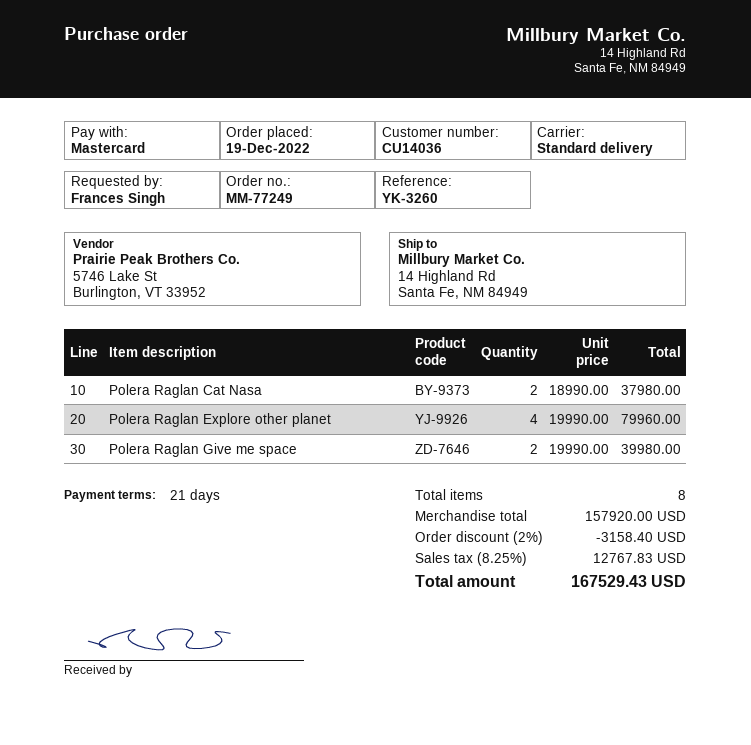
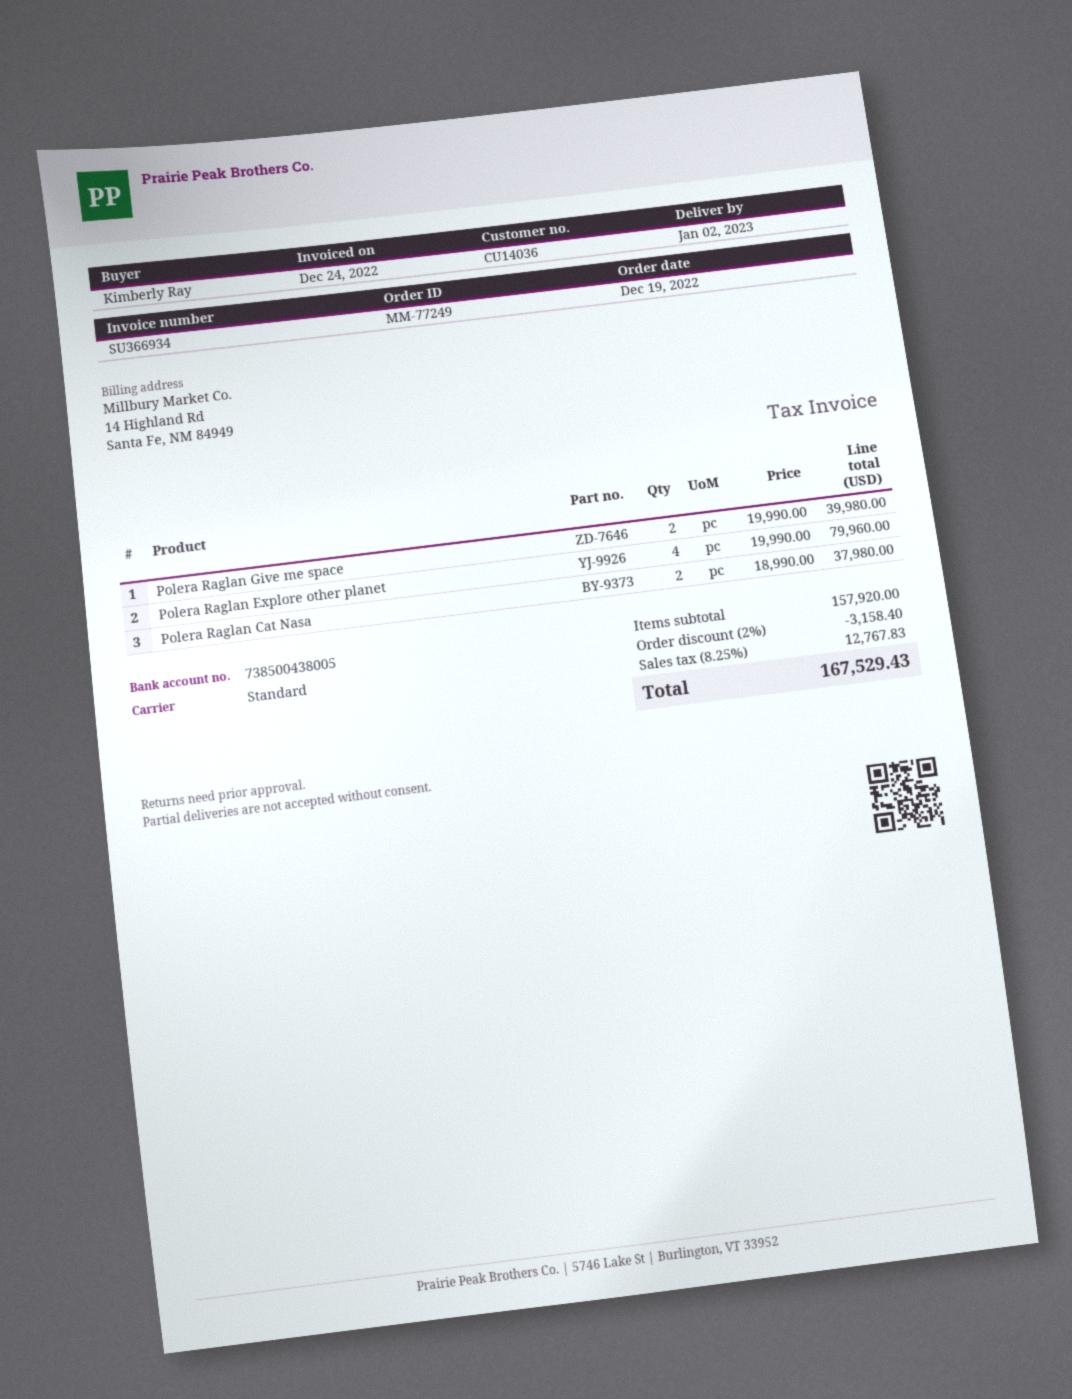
ordered by: Frances Singh -> Kimberly Ray

